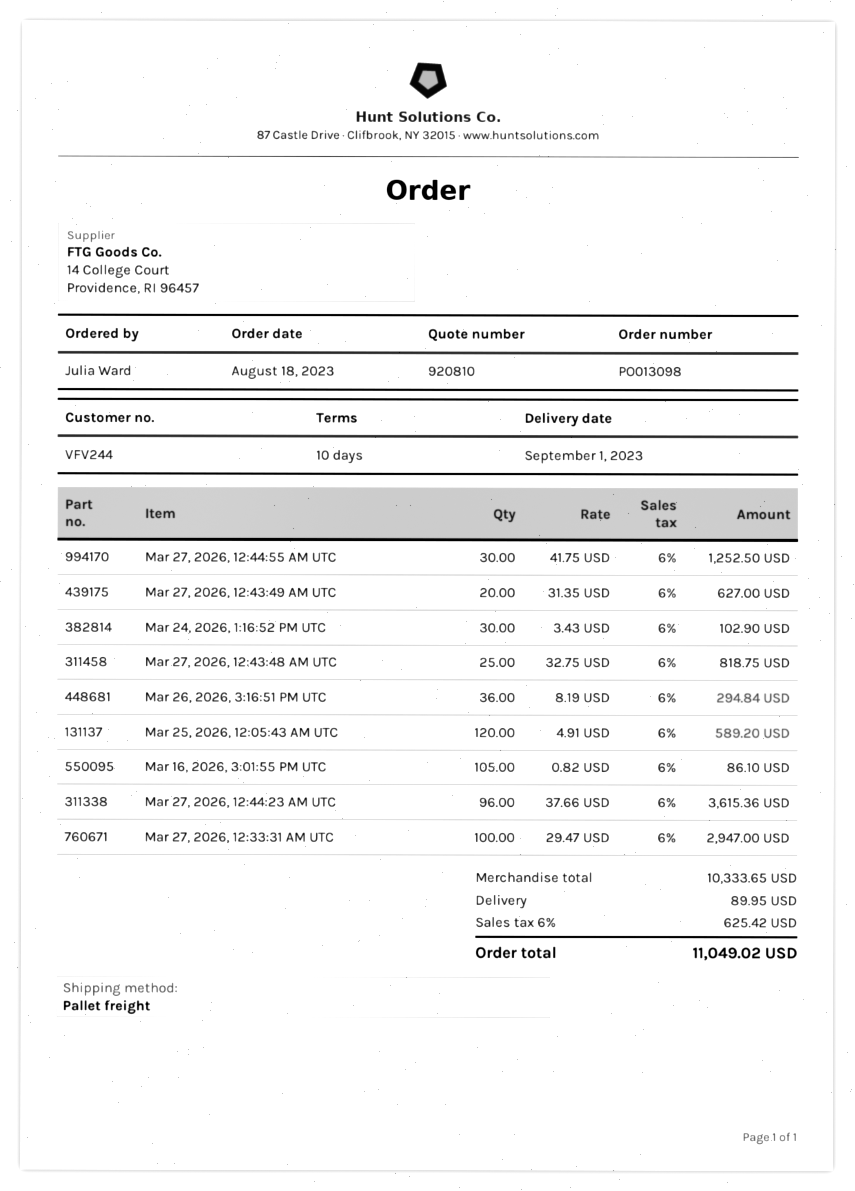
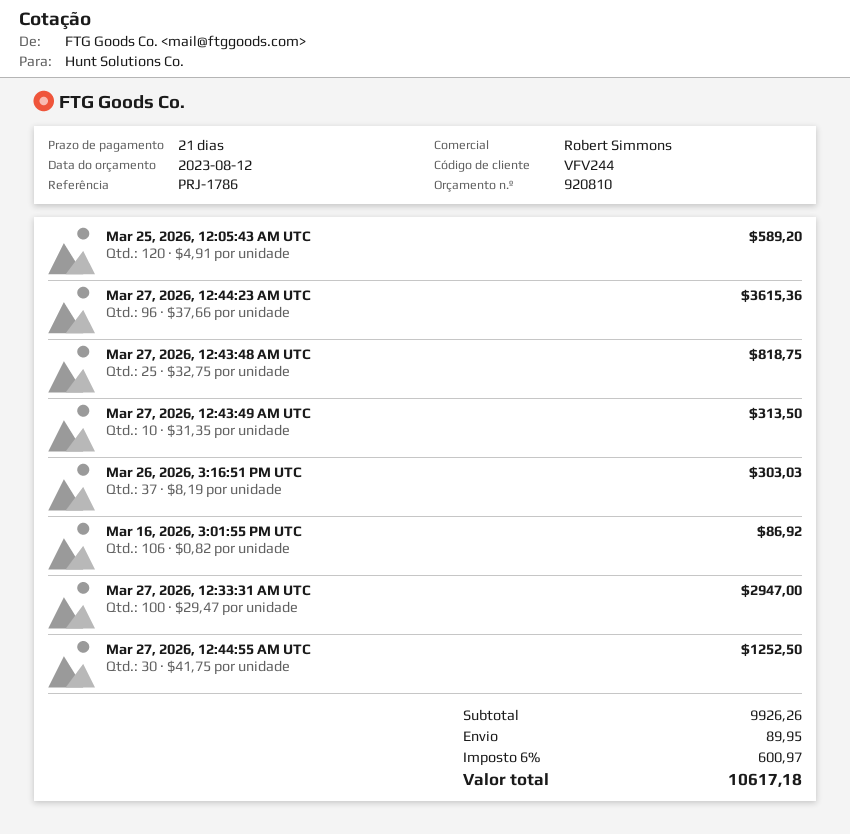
payment terms: 10 days -> 21 days
Mar 27, 2026, 12:43:49 AM UTC: 20 x 31.35 = 627.00 -> 10 x 31.35 = 313.50
Mar 24, 2026, 1:16:52 PM UTC: 30 x 3.43 = 102.90 -> none
Mar 26, 2026, 3:16:51 PM UTC: 36 x 8.19 = 294.84 -> 37 x 8.19 = 303.03
Mar 16, 2026, 3:01:55 PM UTC: 105 x 0.82 = 86.10 -> 106 x 0.82 = 86.92
subtotal: 10333.65 -> 9926.26
tax: 6% = 625.42 -> 6% = 600.97
total: 11049.02 -> 10617.18

